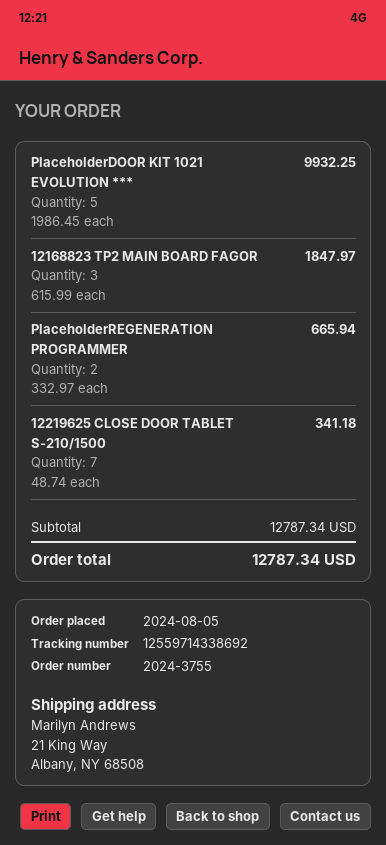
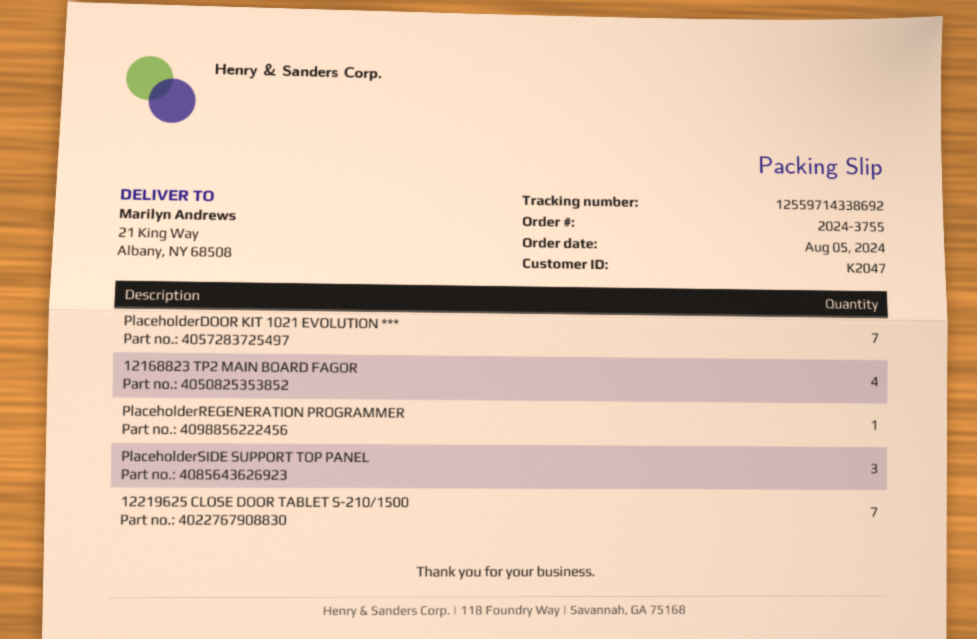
PlaceholderDOOR KIT 1021 EVOLUTION ***: 5 -> 7
12168823 TP2 MAIN BOARD FAGOR: 3 -> 4
PlaceholderREGENERATION PROGRAMMER: 2 -> 1
PlaceholderSIDE SUPPORT TOP PANEL: none -> 3

